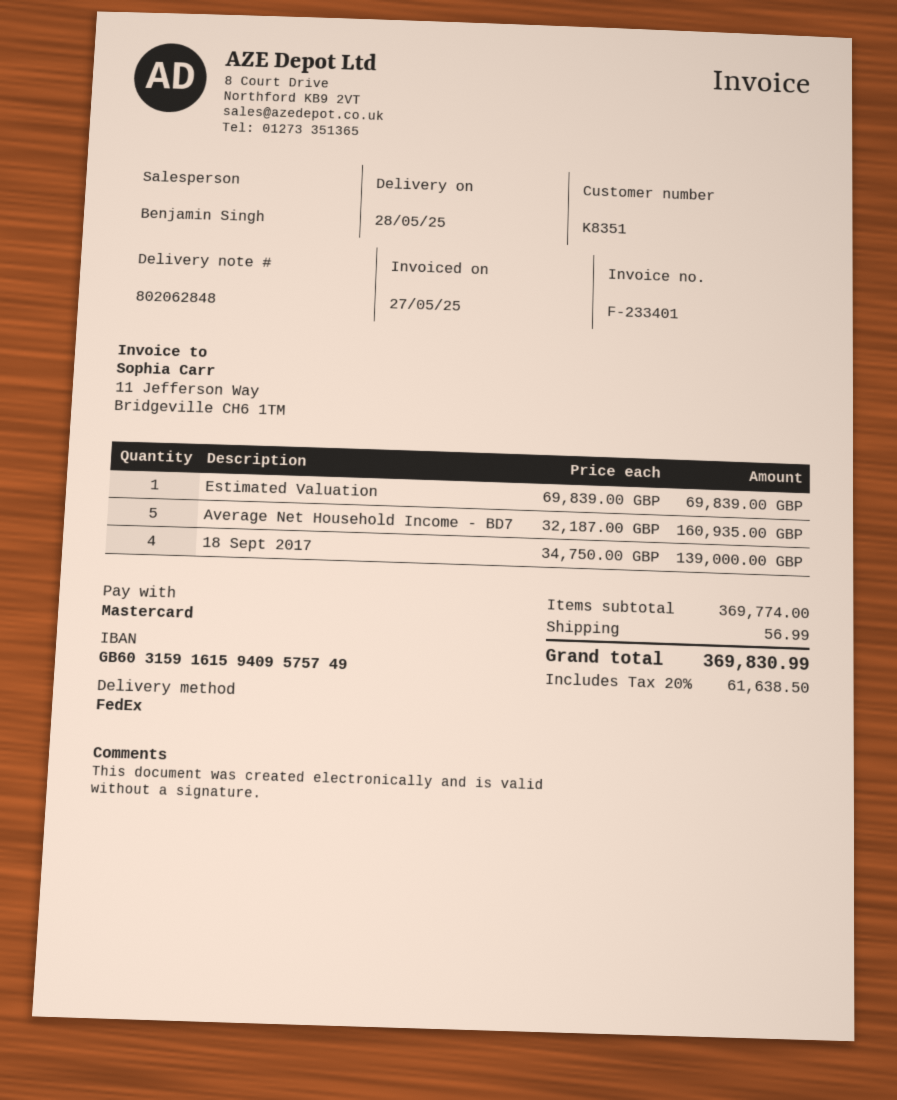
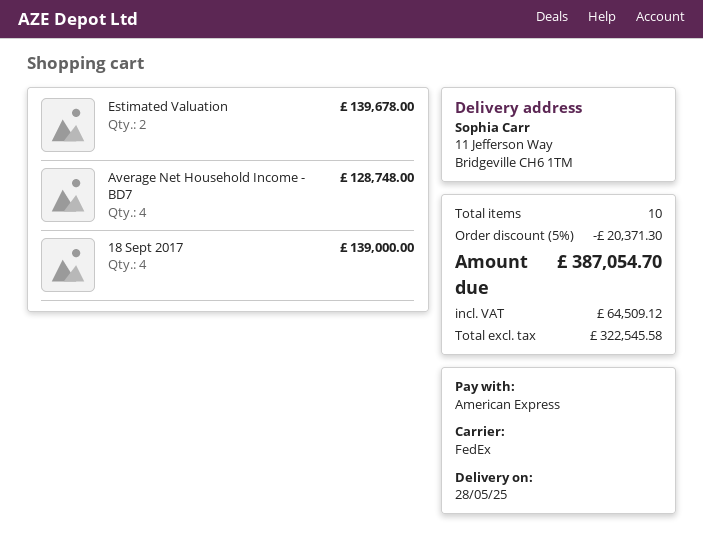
payment method: Mastercard -> American Express
Estimated Valuation: 1 for 69839.00 -> 2 for 139678.00
Average Net Household Income - BD7: 5 for 160935.00 -> 4 for 128748.00
discount: none -> 5% = 20371.30
shipping: 56.99 -> none
tax: 61638.50 -> 64509.12
total: 369830.99 -> 387054.70

